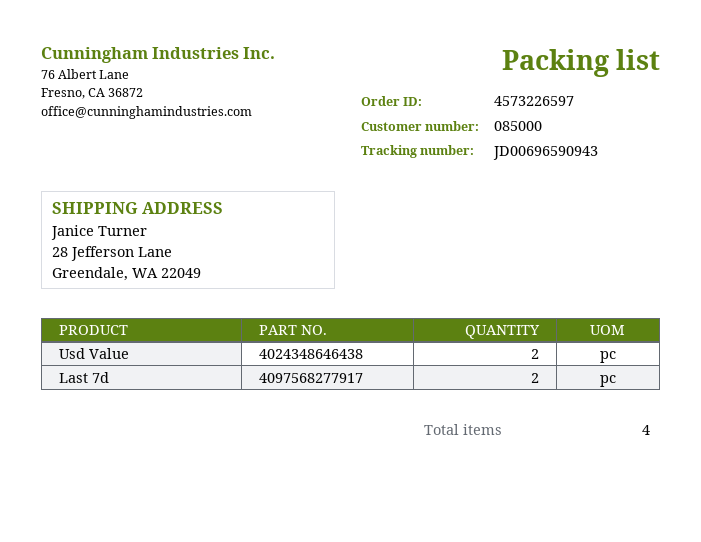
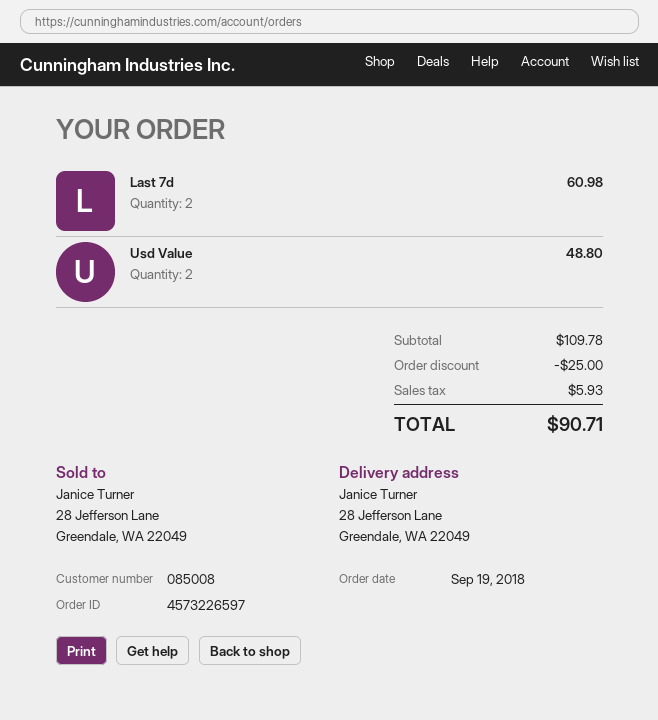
customer number: 085000 -> 085008

